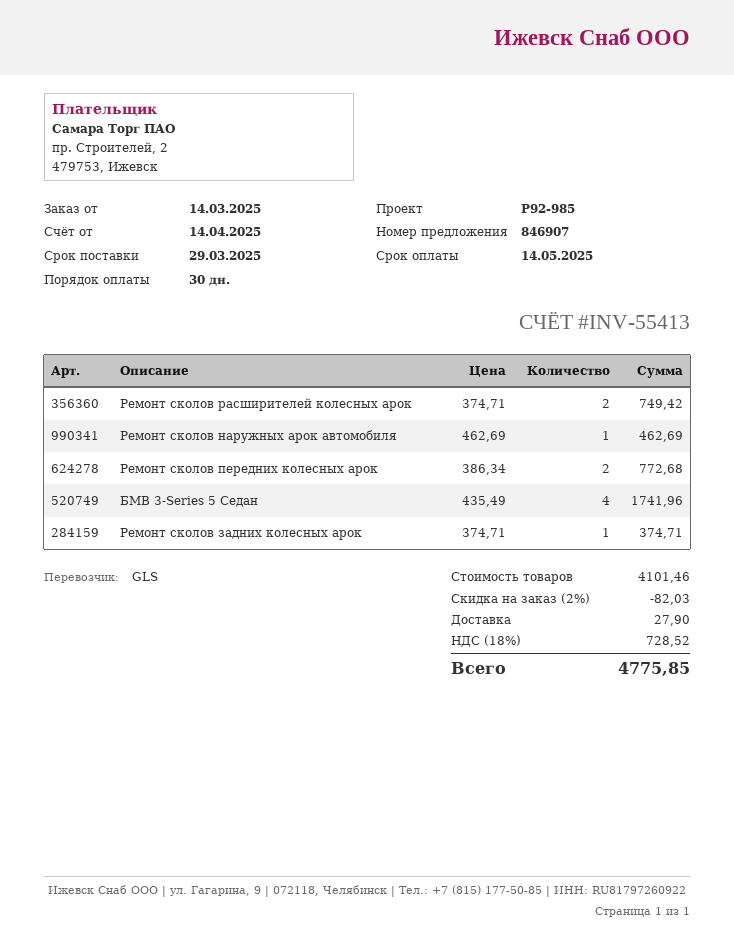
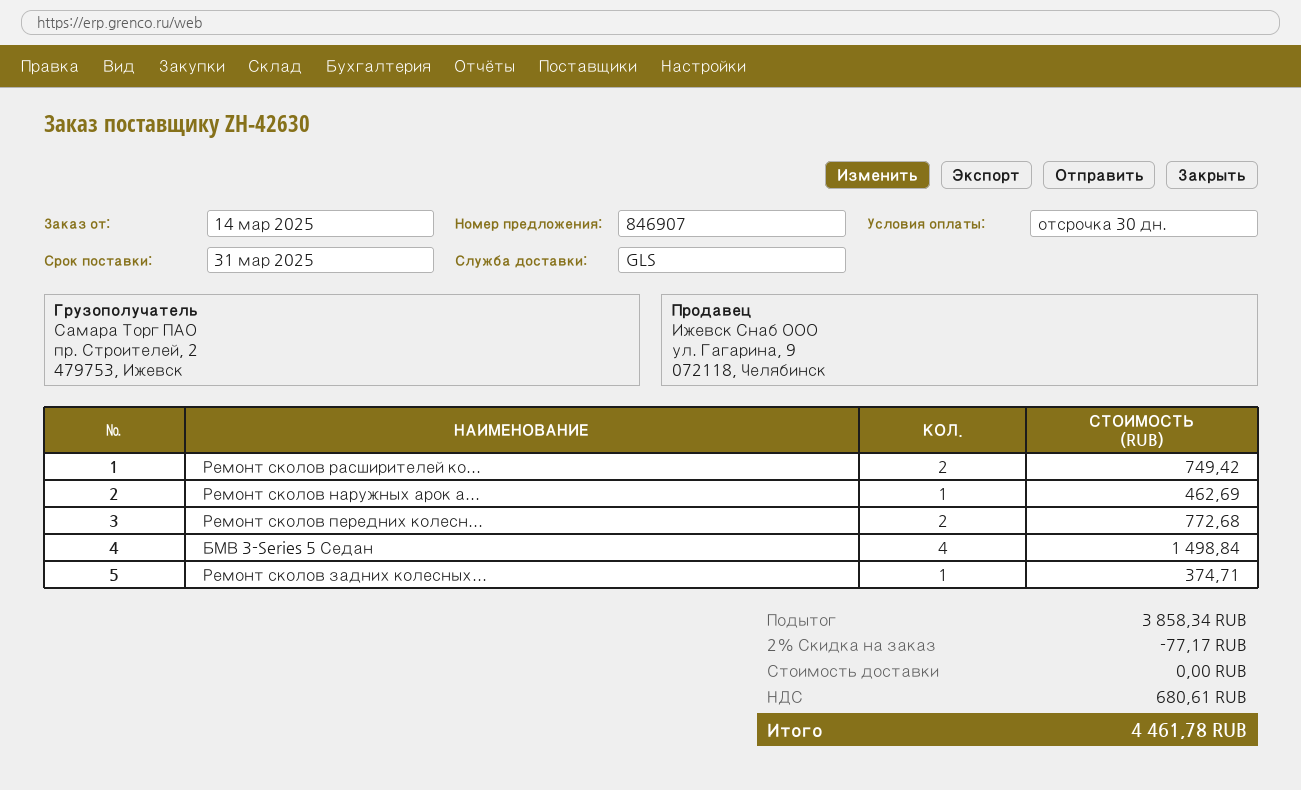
delivery date: 2025-03-29 -> 2025-03-31
БМВ 3-Series 5 Седан: 4 for 1741.96 -> 4 for 1498.84
subtotal: 4101.46 -> 3858.34
discount: 2% = 82.03 -> 2% = 77.17
shipping: 27.90 -> 0.00
tax: 728.52 -> 680.61
total: 4775.85 -> 4461.78

